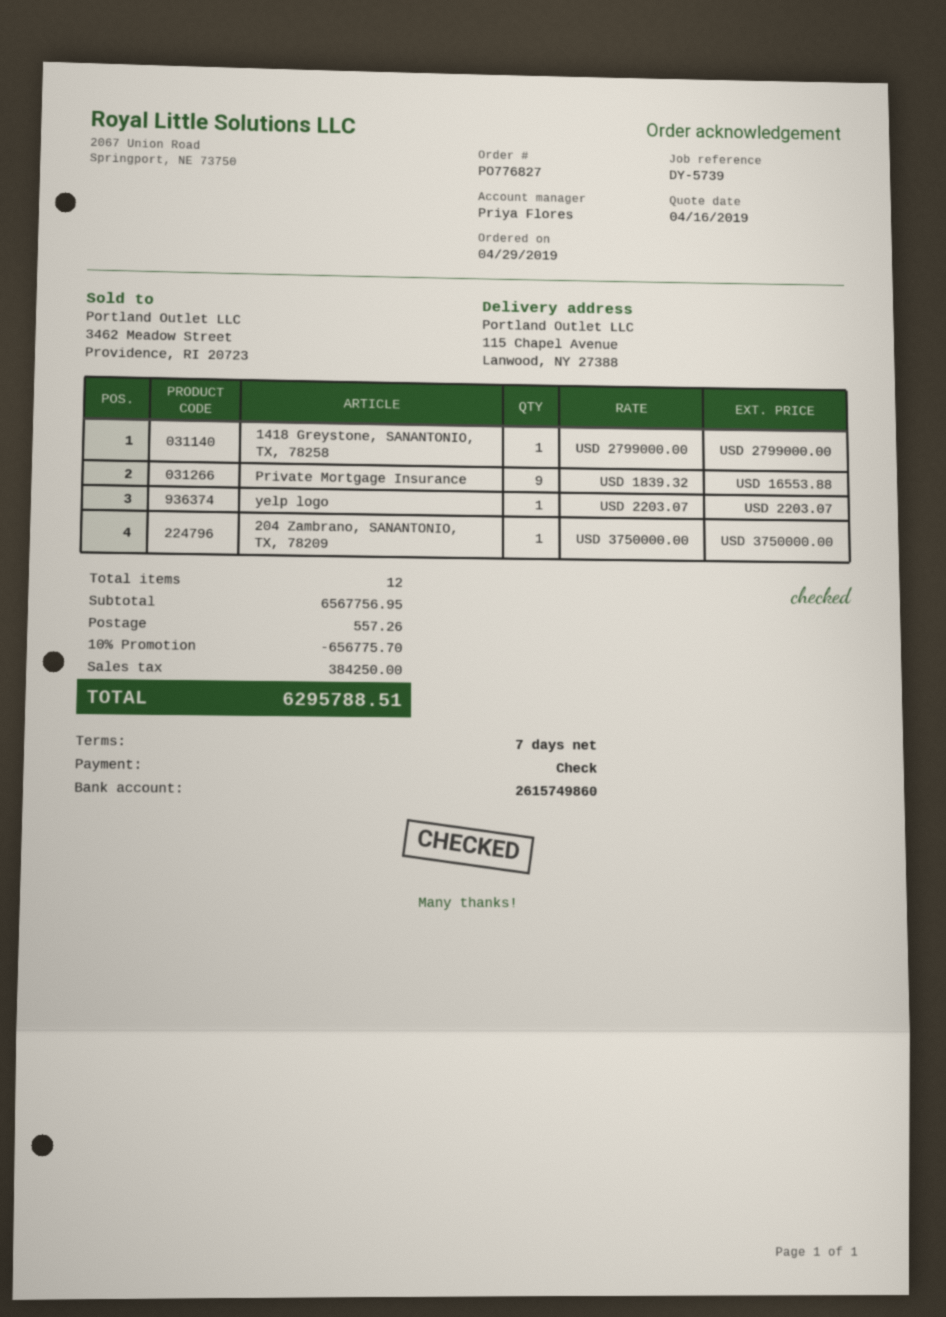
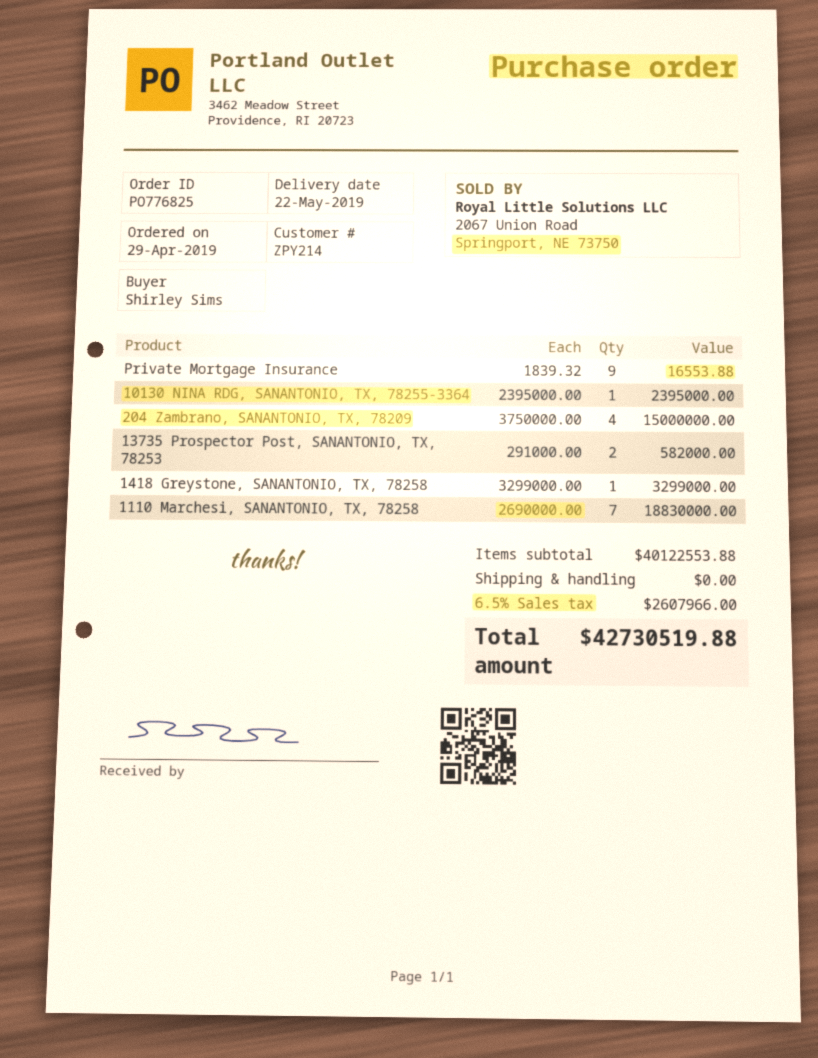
order number: PO776827 -> PO776825
1418 Greystone, SANANTONIO, TX, 78258: 1 x 2799000.00 = 2799000.00 -> 1 x 3299000.00 = 3299000.00
yelp logo: 1 x 2203.07 = 2203.07 -> none
204 Zambrano, SANANTONIO, TX, 78209: 1 x 3750000.00 = 3750000.00 -> 4 x 3750000.00 = 15000000.00
10130 NINA RDG, SANANTONIO, TX, 78255-3364: none -> 1 x 2395000.00 = 2395000.00
13735 Prospector Post, SANANTONIO, TX, 78253: none -> 2 x 291000.00 = 582000.00
1110 Marchesi, SANANTONIO, TX, 78258: none -> 7 x 2690000.00 = 18830000.00
subtotal: 6567756.95 -> 40122553.88
discount: 10% = 656775.70 -> none
shipping: 557.26 -> 0.00
tax: 384250.00 -> 2607966.00
total: 6295788.51 -> 42730519.88

